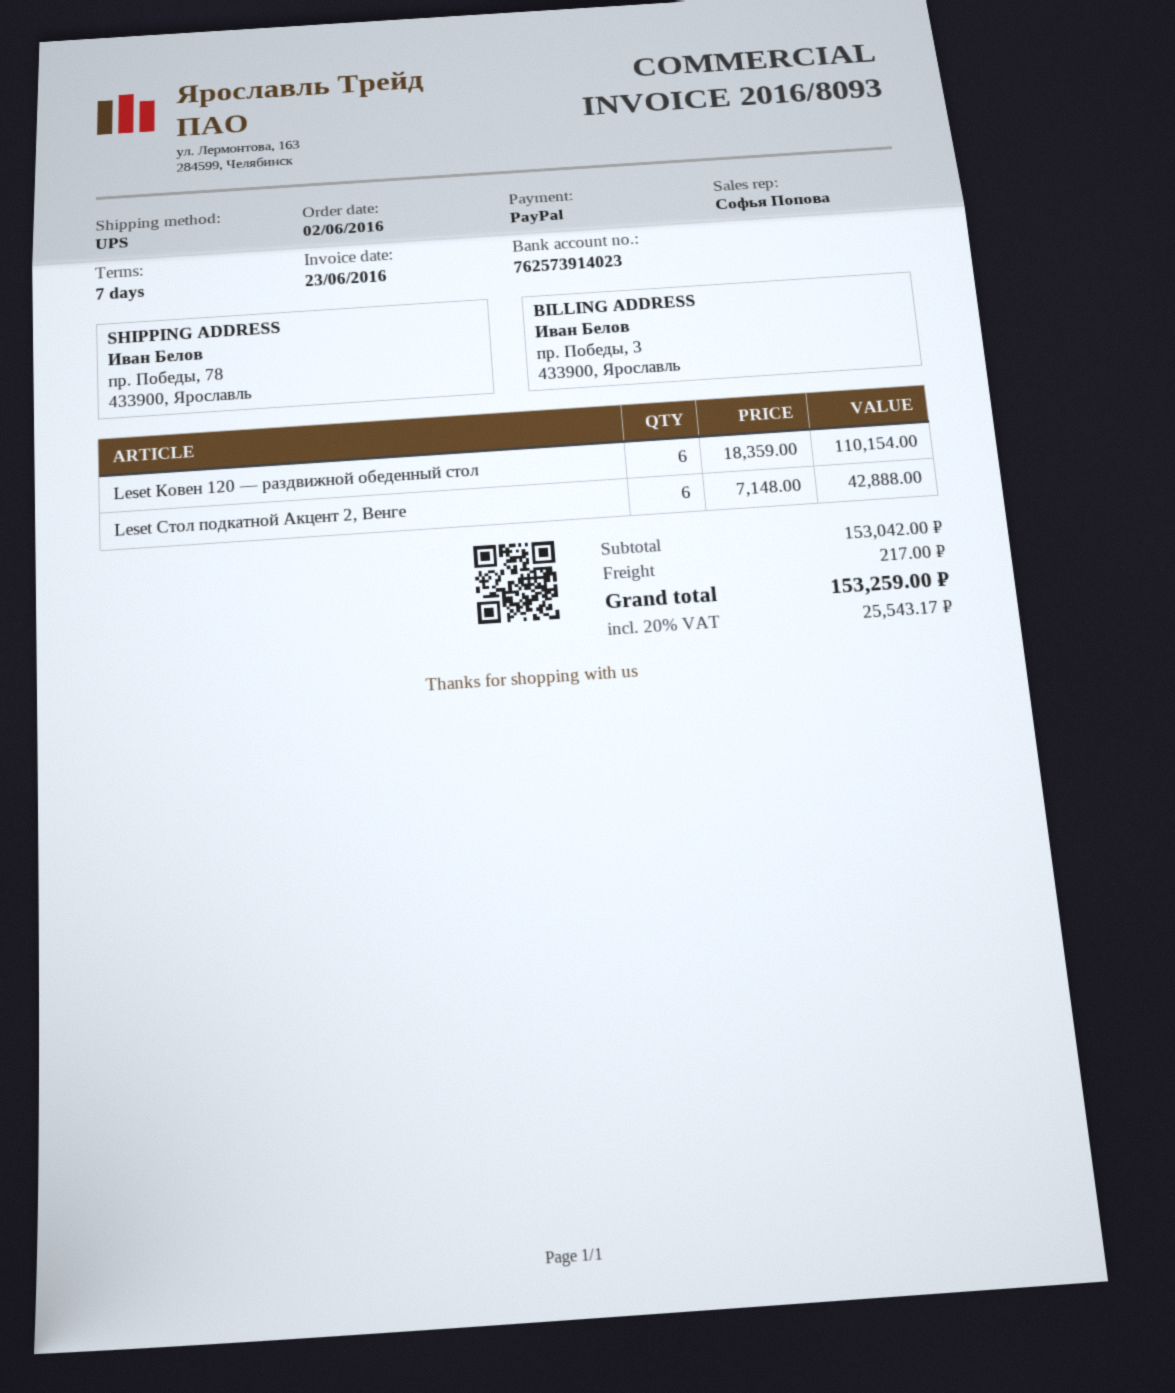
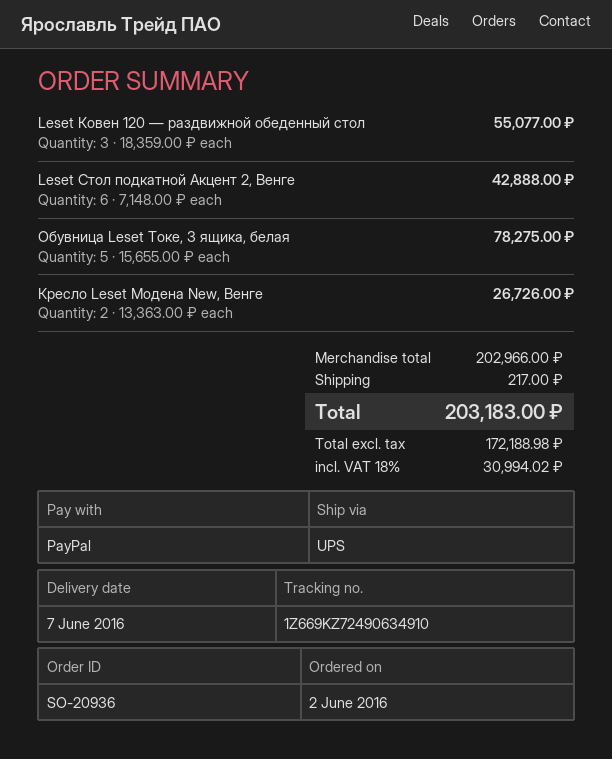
Leset Ковен 120 — раздвижной обеденный стол: 6 x 18359.00 = 110154.00 -> 3 x 18359.00 = 55077.00
Обувница Leset Токе, 3 ящика, белая: none -> 5 x 15655.00 = 78275.00
Кресло Leset Модена New, Венге: none -> 2 x 13363.00 = 26726.00
subtotal: 153042.00 -> 202966.00
tax: 20% = 25543.17 -> 18% = 30994.02
total: 153259.00 -> 203183.00

